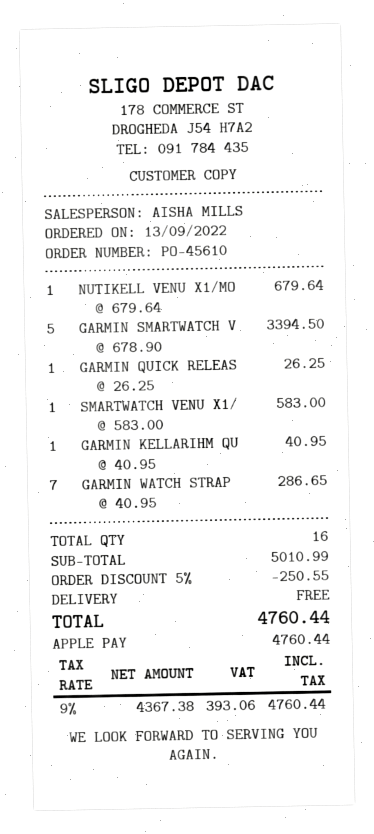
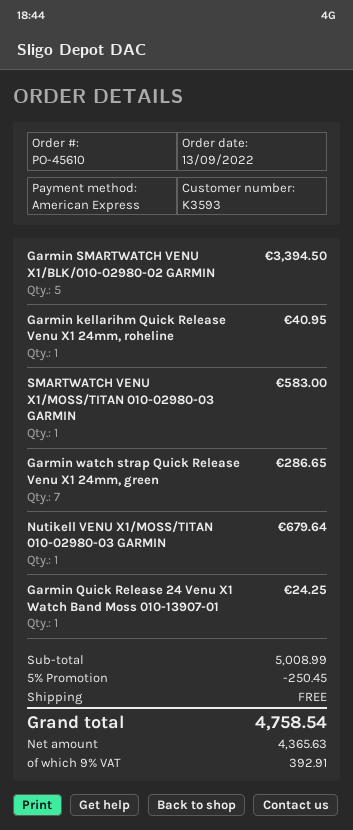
payment method: Apple Pay -> American Express
GARMIN QUICK RELEAS: 1 for 26.25 -> 1 for 24.25
subtotal: 5010.99 -> 5008.99
discount: 5% = 250.55 -> 5% = 250.45
net: 4367.38 -> 4365.63
tax: 9% = 393.06 -> 9% = 392.91
total: 4760.44 -> 4758.54

